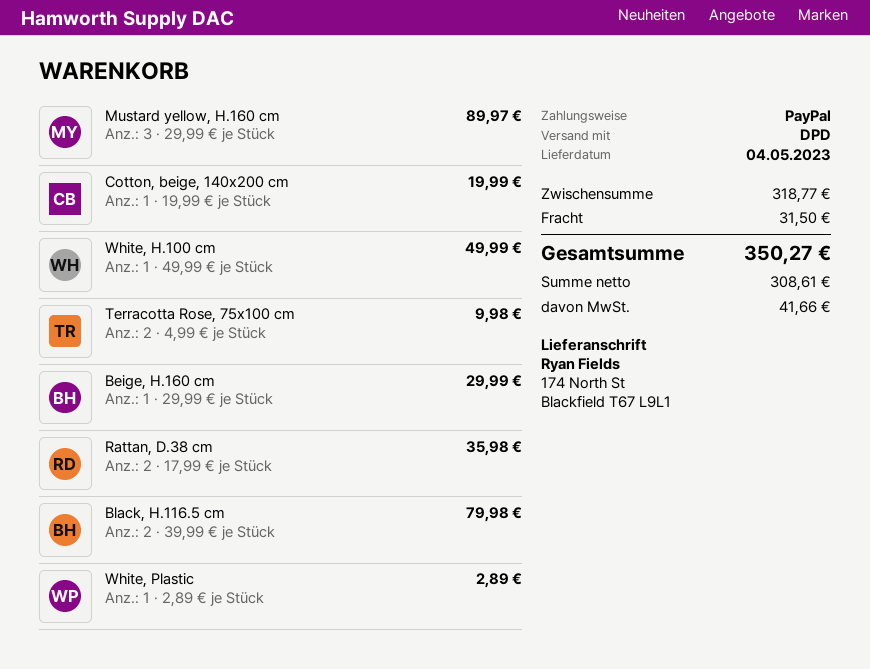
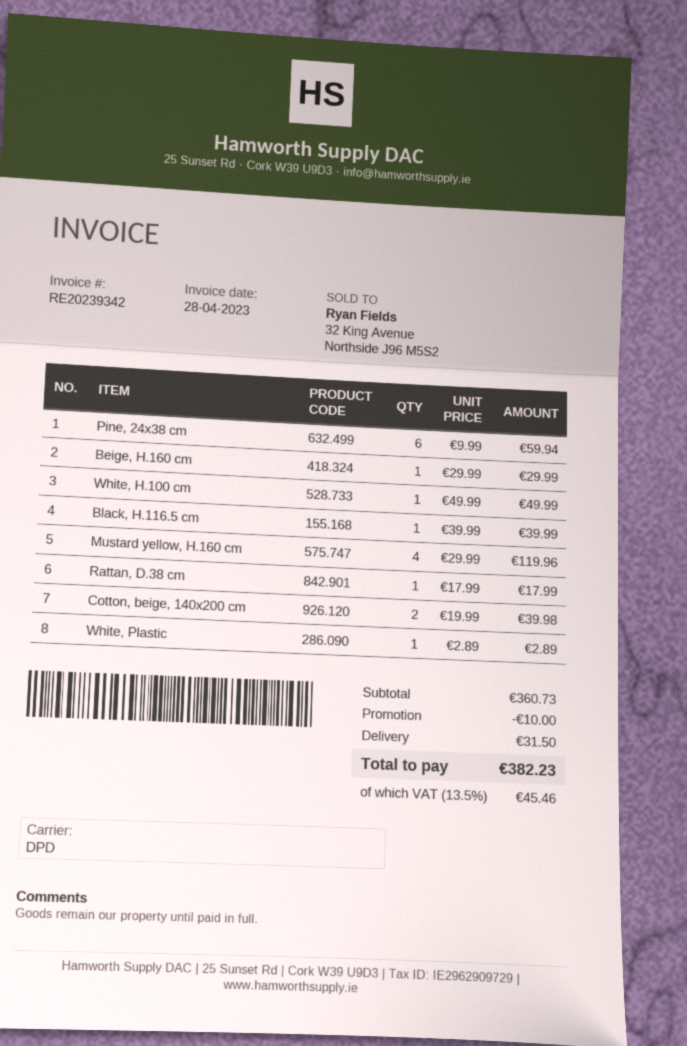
Mustard yellow, H.160 cm: 3 x 29.99 = 89.97 -> 4 x 29.99 = 119.96
Cotton, beige, 140x200 cm: 1 x 19.99 = 19.99 -> 2 x 19.99 = 39.98
Terracotta Rose, 75x100 cm: 2 x 4.99 = 9.98 -> none
Rattan, D.38 cm: 2 x 17.99 = 35.98 -> 1 x 17.99 = 17.99
Black, H.116.5 cm: 2 x 39.99 = 79.98 -> 1 x 39.99 = 39.99
Pine, 24x38 cm: none -> 6 x 9.99 = 59.94
subtotal: 318.77 -> 360.73
discount: none -> 10.00
tax: 41.66 -> 45.46
total: 350.27 -> 382.23

